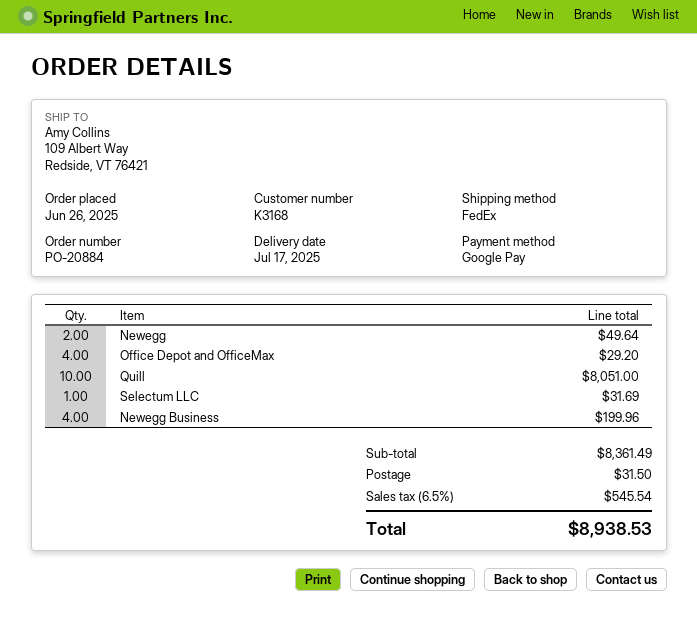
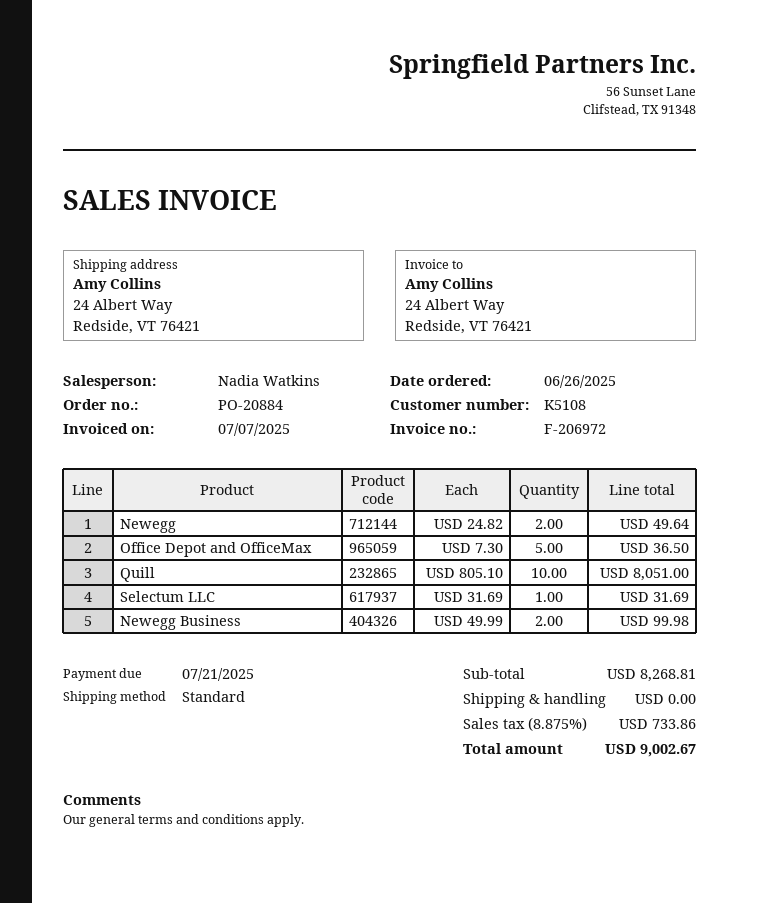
customer number: K3168 -> K5108
shipping method: FedEx -> standard
ship to: 109 Albert Way, Redside, VT 76421 -> 24 Albert Way, Redside, VT 76421
Office Depot and OfficeMax: 4 for 29.20 -> 5 for 36.50
Newegg Business: 4 for 199.96 -> 2 for 99.98
subtotal: 8361.49 -> 8268.81
shipping: 31.50 -> 0.00
tax: 6.5% = 545.54 -> 8.875% = 733.86
total: 8938.53 -> 9002.67

